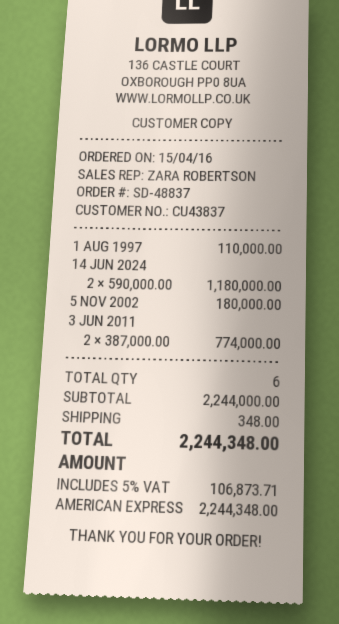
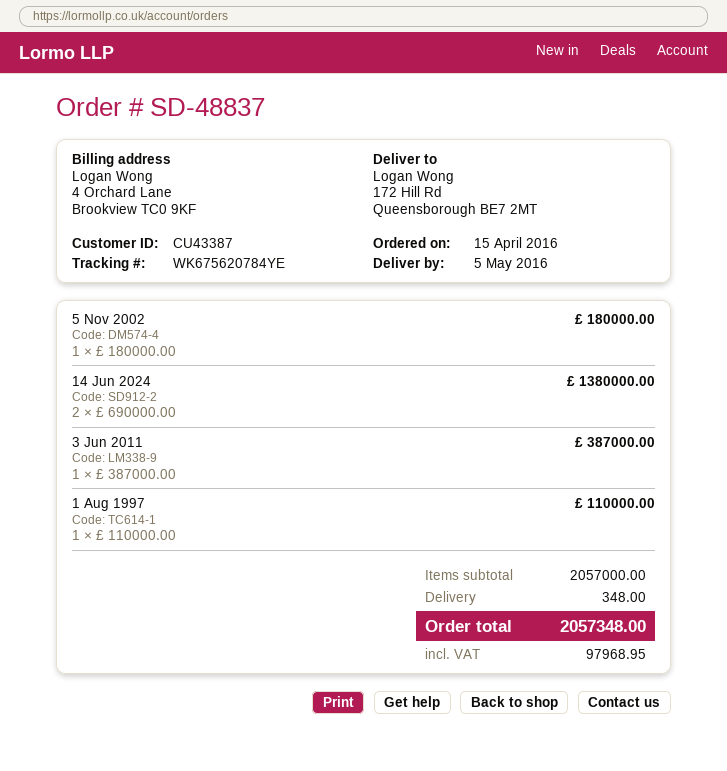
customer number: CU43837 -> CU43387
14 JUN 2024: 2 x 590000.00 = 1180000.00 -> 2 x 690000.00 = 1380000.00
3 JUN 2011: 2 x 387000.00 = 774000.00 -> 1 x 387000.00 = 387000.00
subtotal: 2244000.00 -> 2057000.00
tax: 106873.71 -> 97968.95
total: 2244348.00 -> 2057348.00

